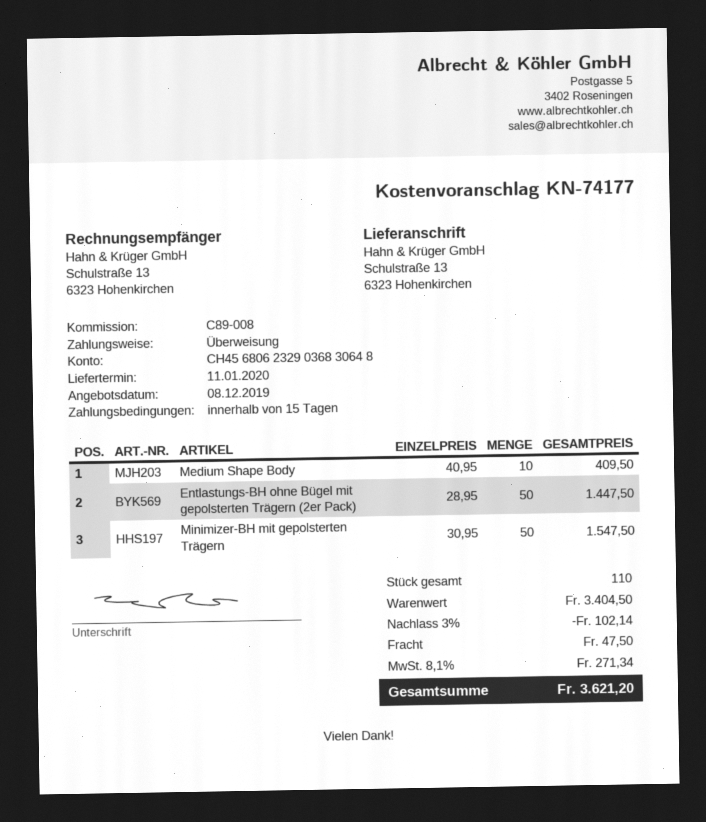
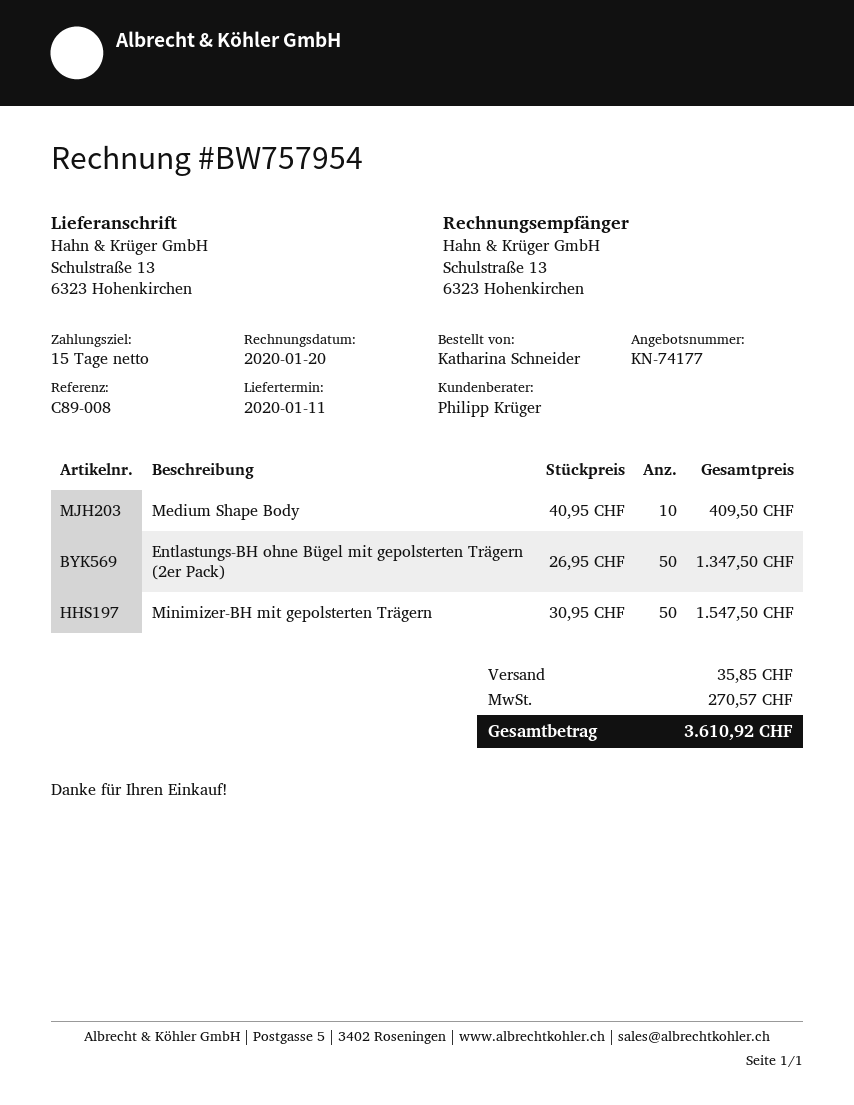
Entlastungs-BH ohne Bügel mit gepolsterten Trägern (2er Pack): 50 x 28.95 = 1447.50 -> 50 x 26.95 = 1347.50
discount: 3% = 102.14 -> none
shipping: 47.50 -> 35.85
tax: 271.34 -> 270.57
total: 3621.20 -> 3610.92

